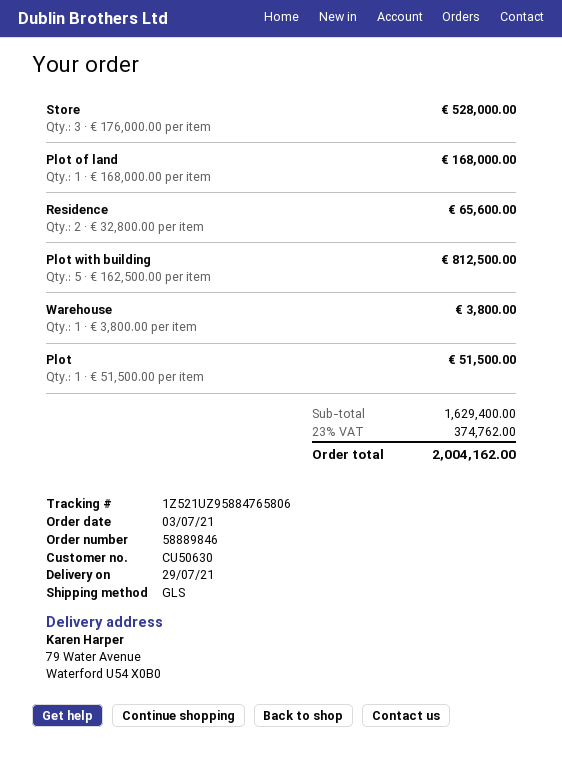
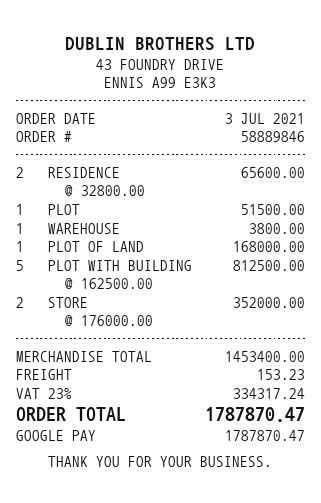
Store: 3 x 176000.00 = 528000.00 -> 2 x 176000.00 = 352000.00
subtotal: 1629400.00 -> 1453400.00
shipping: none -> 153.23
tax: 23% = 374762.00 -> 23% = 334317.24
total: 2004162.00 -> 1787870.47

